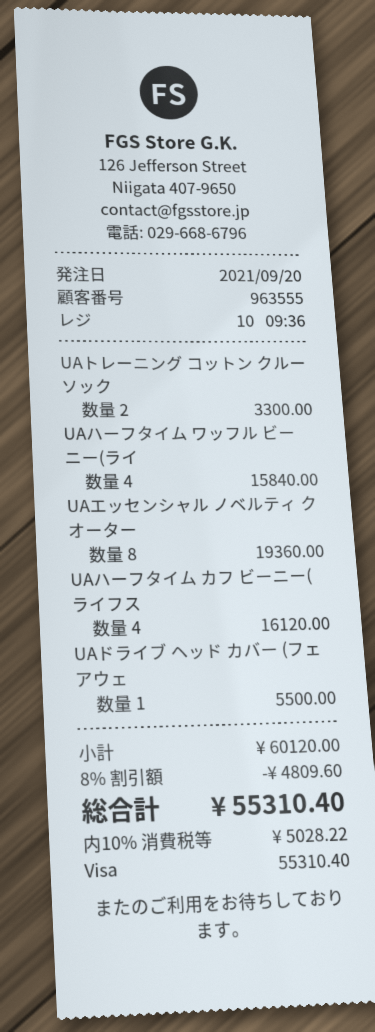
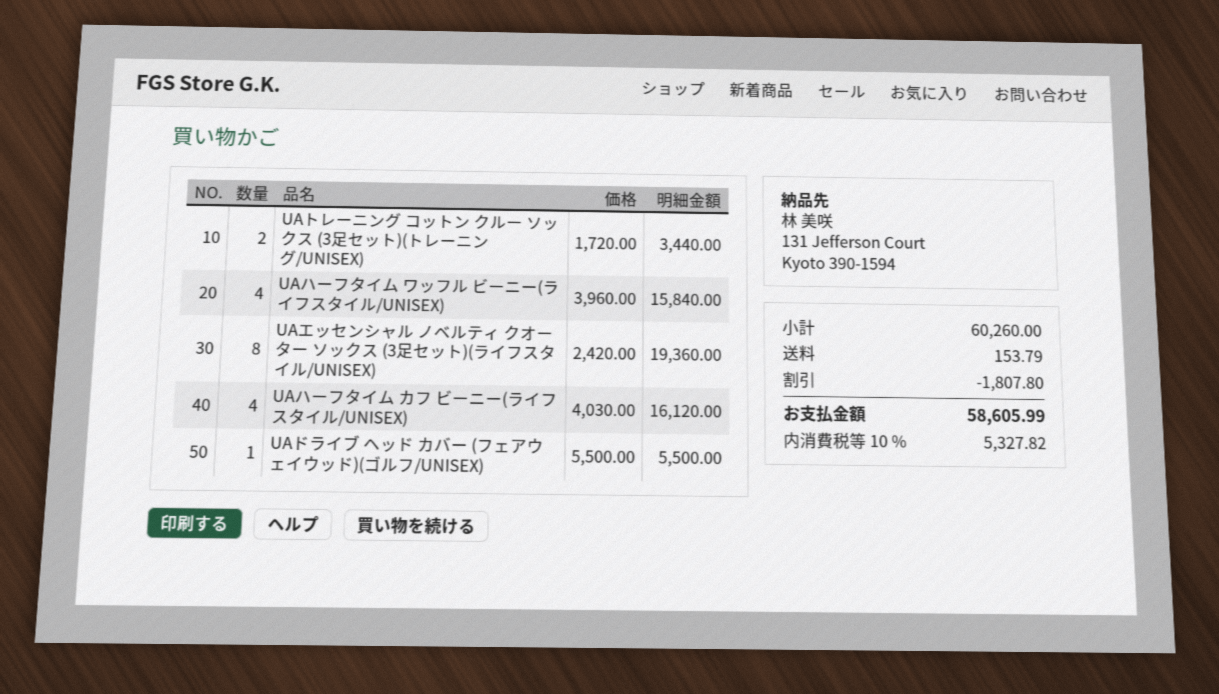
UAトレーニング コットン クルー ソック: 2 for 3300.00 -> 2 for 3440.00
subtotal: 60120.00 -> 60260.00
discount: 4809.60 -> 1807.80
shipping: none -> 153.79
tax: 10% = 5028.22 -> 10% = 5327.82
total: 55310.40 -> 58605.99

